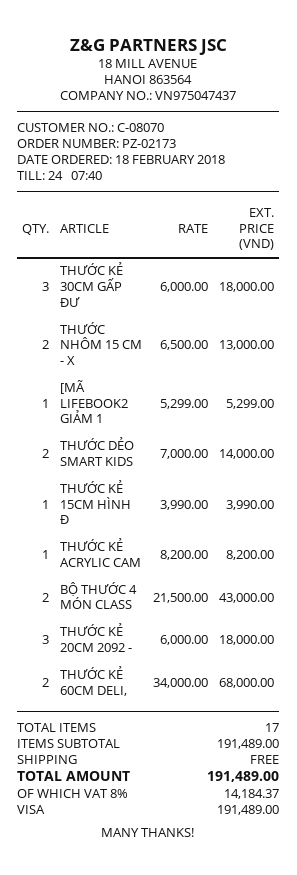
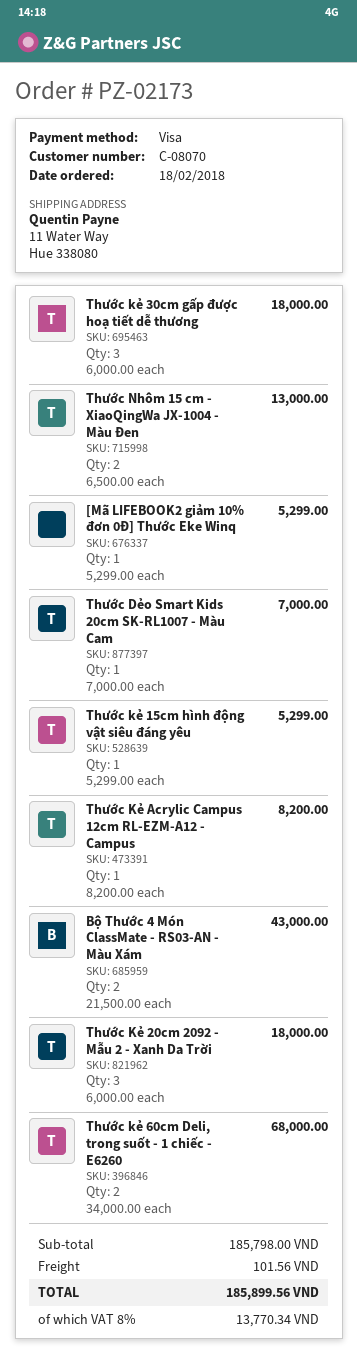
THƯỚC DẺO SMART KIDS: 2 x 7000.00 = 14000.00 -> 1 x 7000.00 = 7000.00
THƯỚC KẺ 15CM HÌNH Đ: 1 x 3990.00 = 3990.00 -> 1 x 5299.00 = 5299.00
subtotal: 191489.00 -> 185798.00
shipping: 0.00 -> 101.56
tax: 8% = 14184.37 -> 8% = 13770.34
total: 191489.00 -> 185899.56

